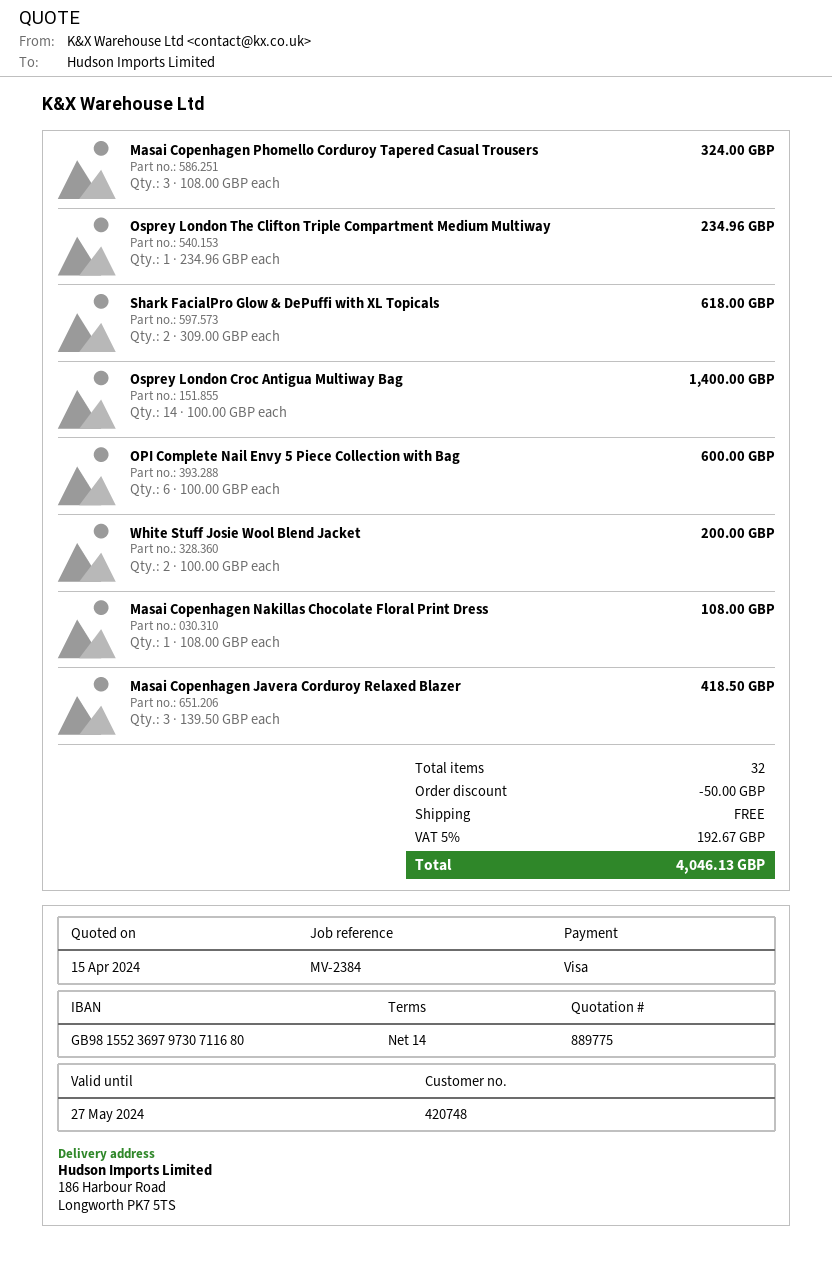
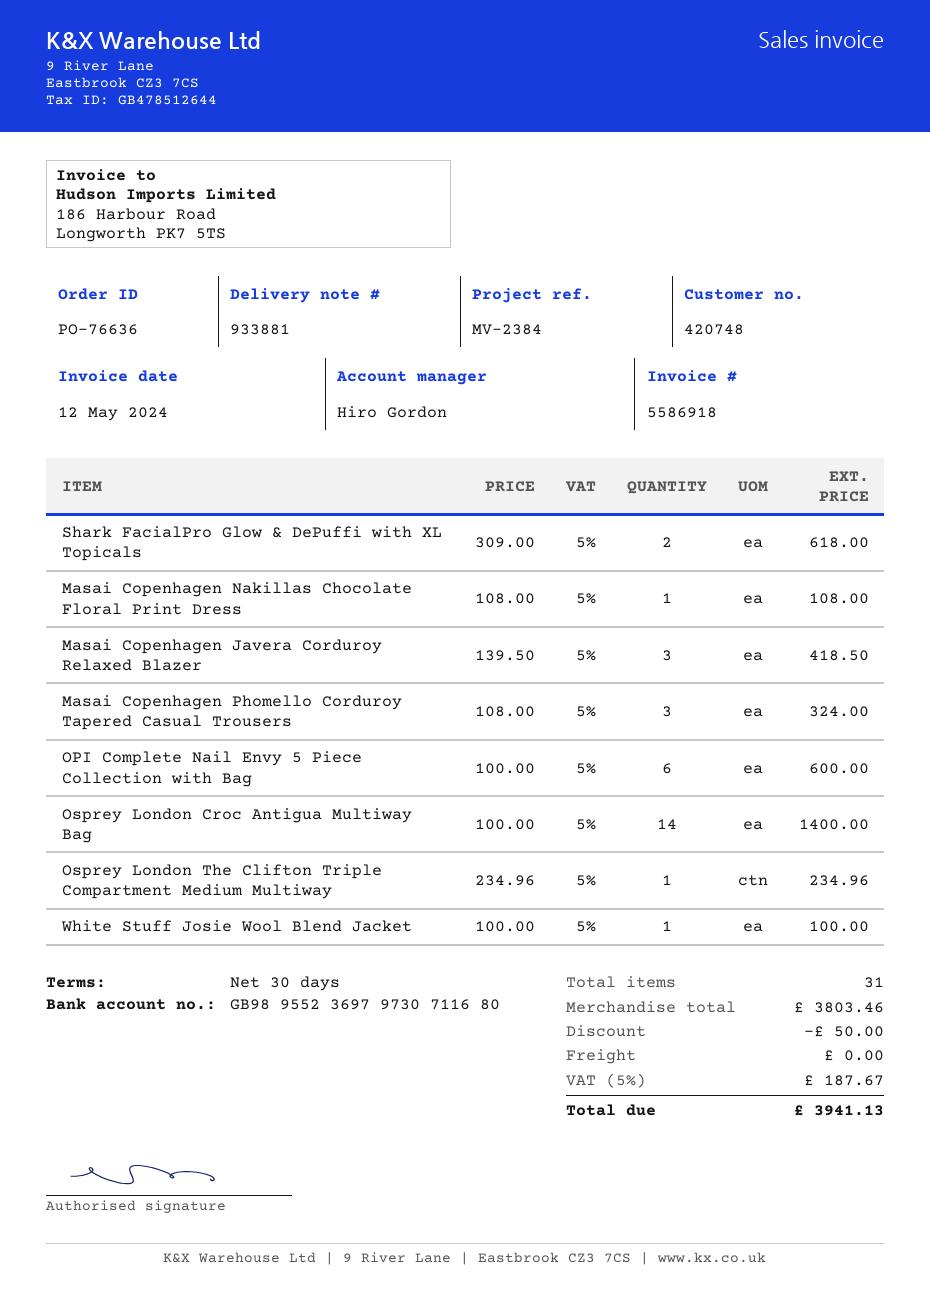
payment terms: 14 days -> 30 days
bank account: GB98155236979730711680 -> GB98955236979730711680
White Stuff Josie Wool Blend Jacket: 2 x 100.00 = 200.00 -> 1 x 100.00 = 100.00
total quantity: 32 -> 31
tax: 5% = 192.67 -> 5% = 187.67
total: 4046.13 -> 3941.13

